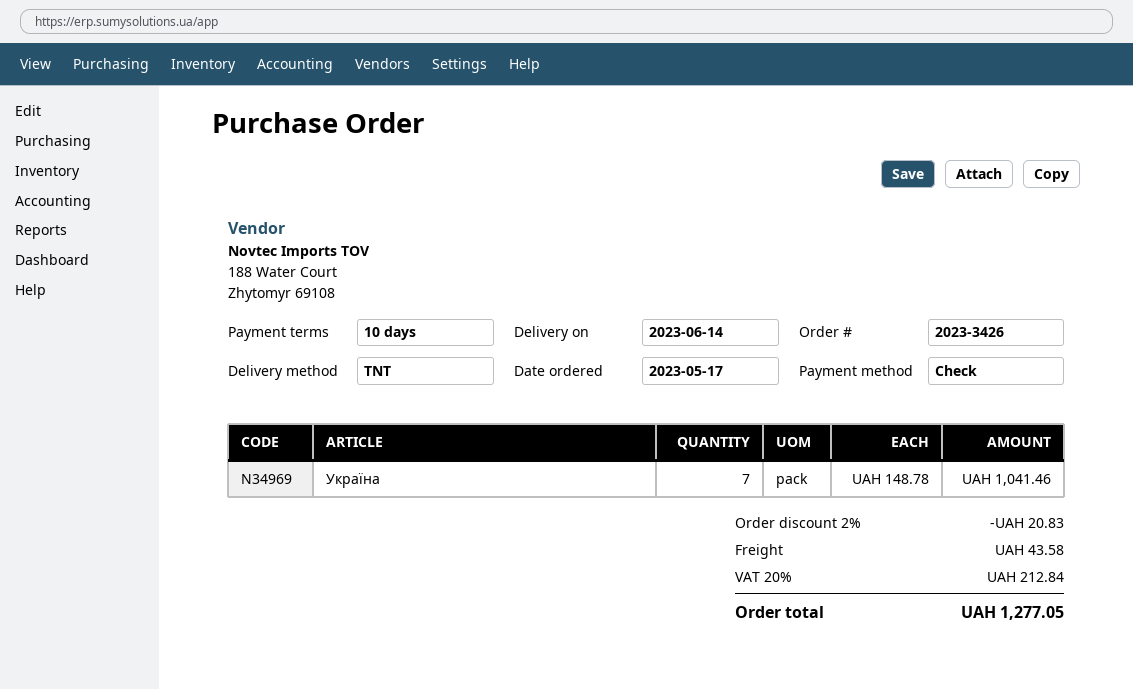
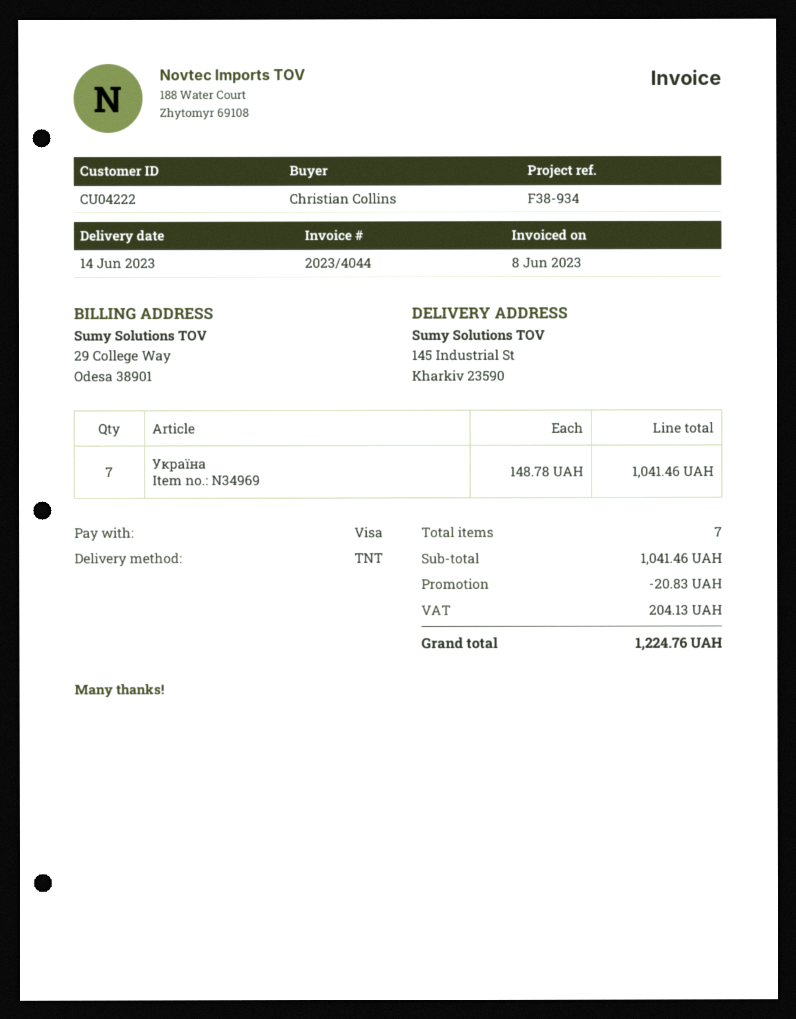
payment method: cheque -> Visa
shipping: 43.58 -> none
tax: 212.84 -> 204.13
total: 1277.05 -> 1224.76

